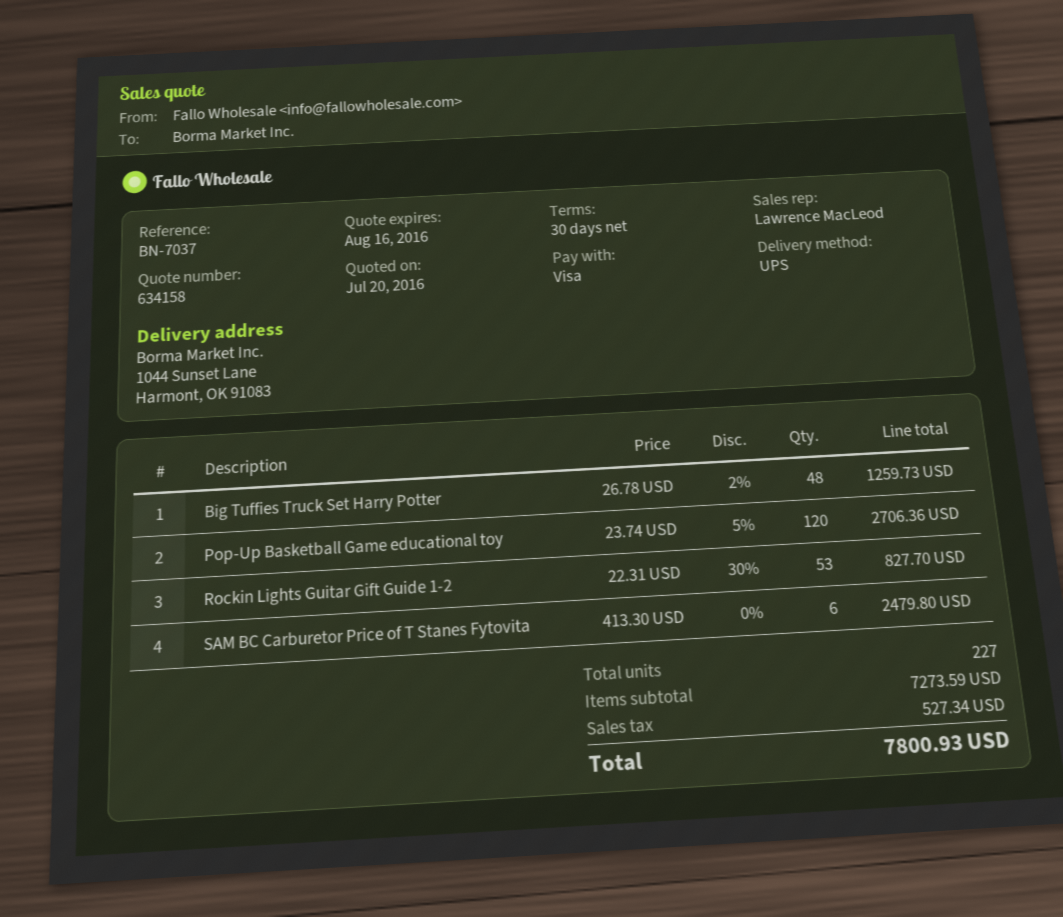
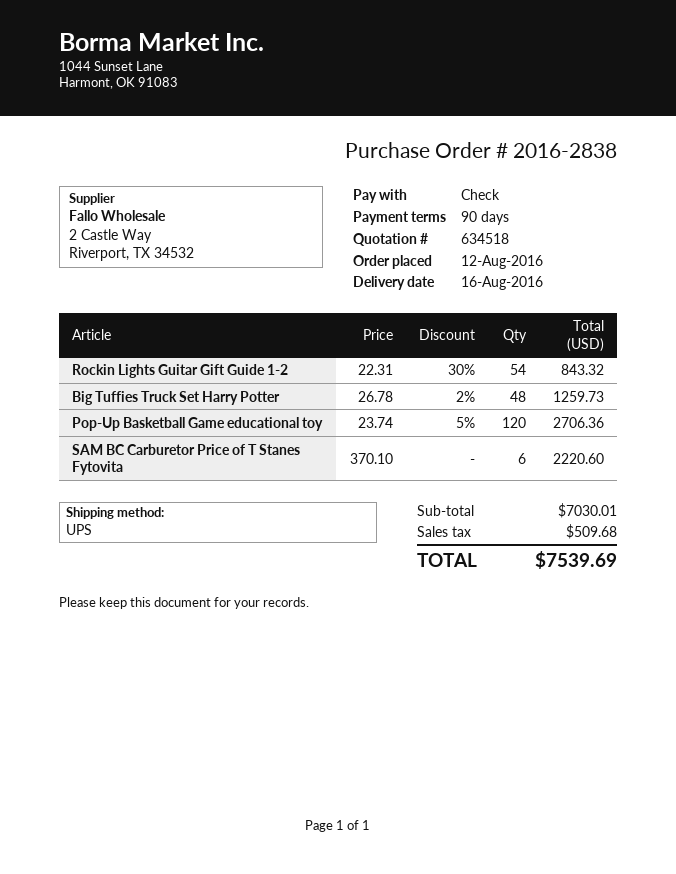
quote number: 634158 -> 634518
payment terms: 30 days -> 90 days
payment method: Visa -> cheque
Rockin Lights Guitar Gift Guide 1-2: 53 x 22.31 - 30% = 827.70 -> 54 x 22.31 - 30% = 843.32
SAM BC Carburetor Price of T Stanes Fytovita: 6 x 413.30 = 2479.80 -> 6 x 370.10 = 2220.60
subtotal: 7273.59 -> 7030.01
tax: 527.34 -> 509.68
total: 7800.93 -> 7539.69

